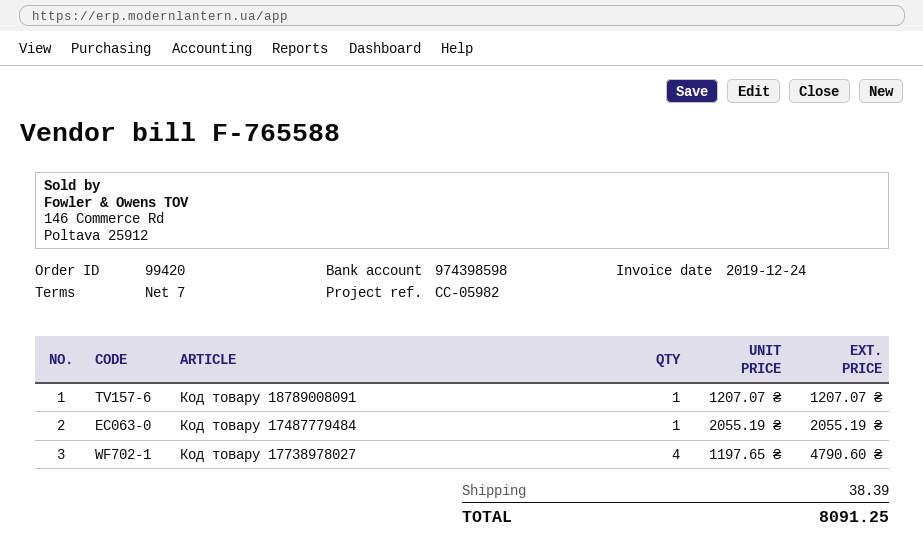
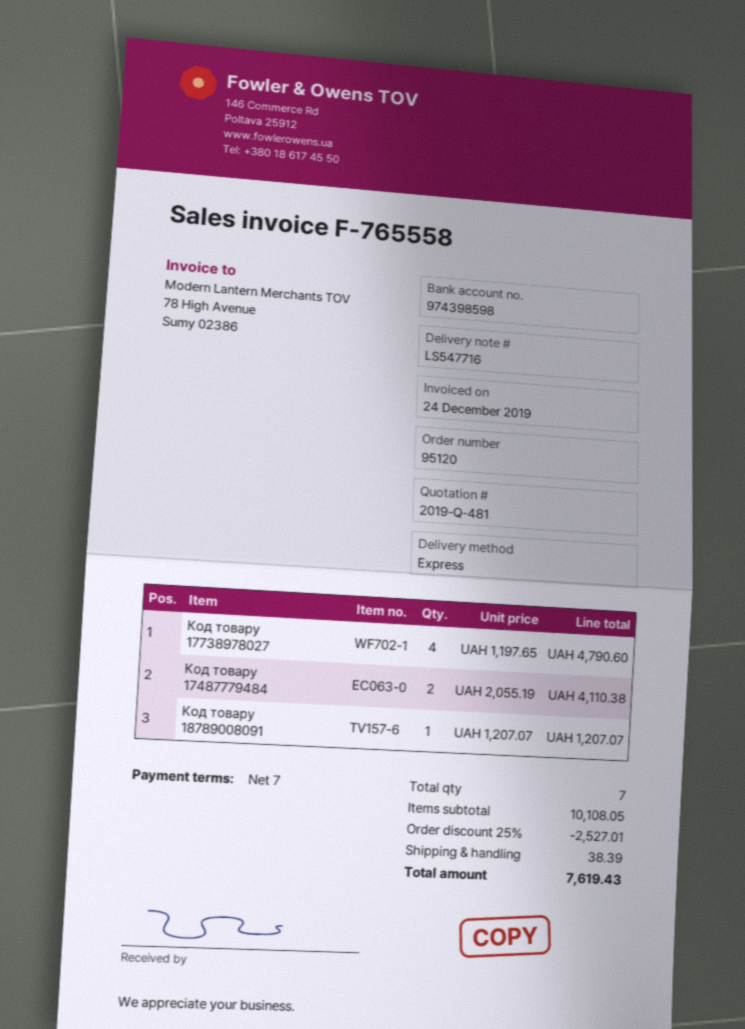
order number: 99420 -> 95120
invoice number: F-765588 -> F-765558
Код товару 17487779484: 1 x 2055.19 = 2055.19 -> 2 x 2055.19 = 4110.38
discount: none -> 25% = 2527.01
total: 8091.25 -> 7619.43

